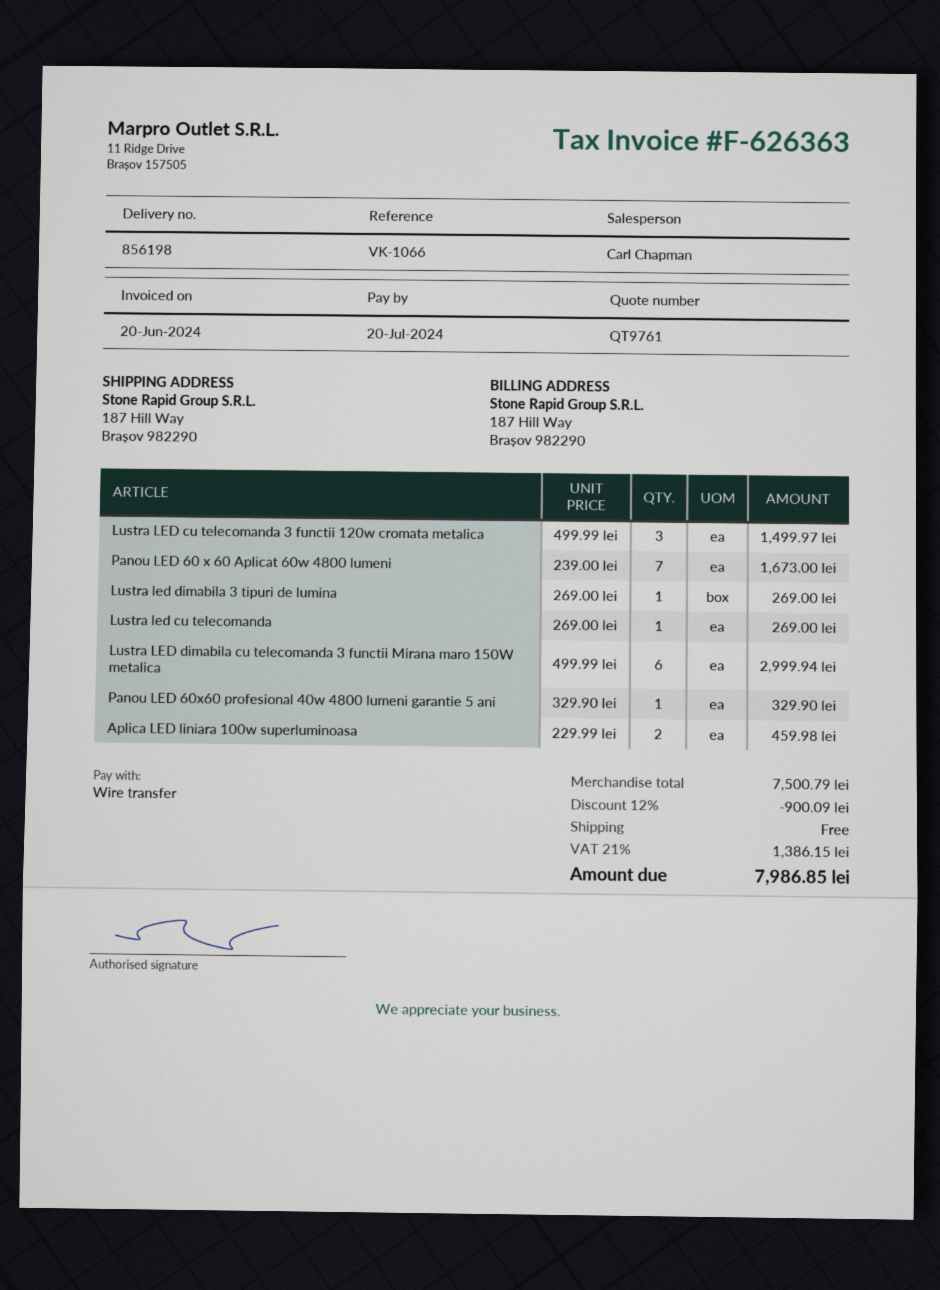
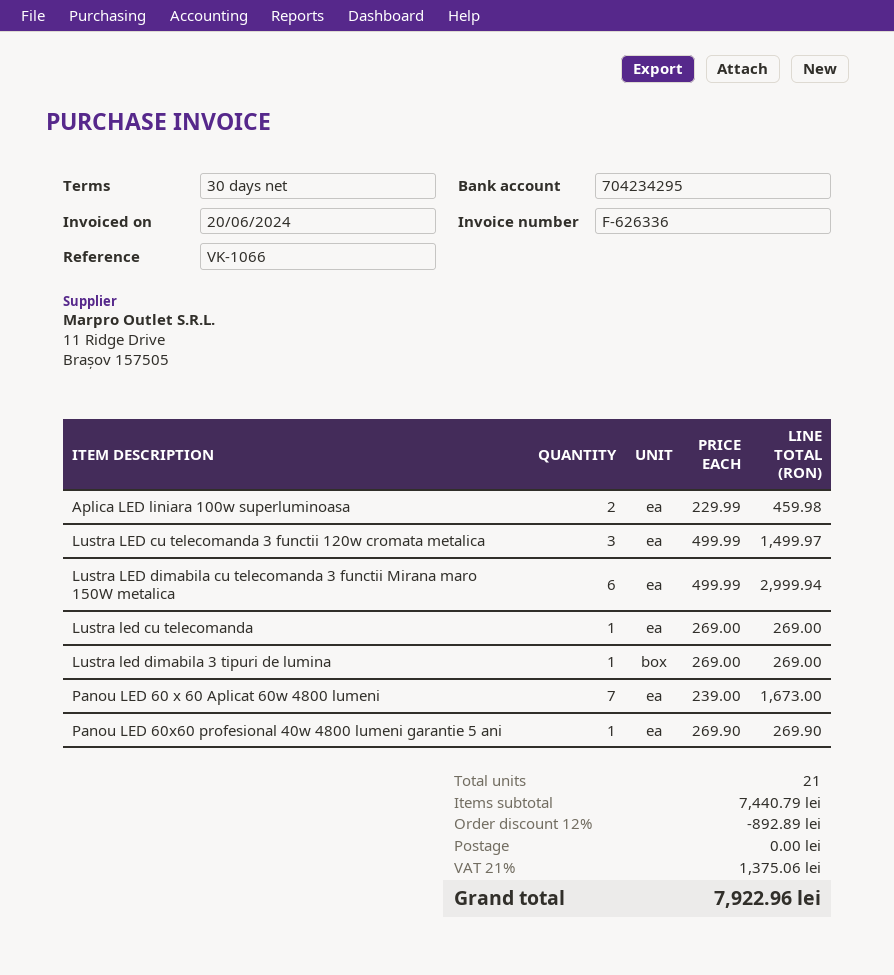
invoice number: F-626363 -> F-626336
Panou LED 60x60 profesional 40w 4800 lumeni garantie 5 ani: 1 x 329.90 = 329.90 -> 1 x 269.90 = 269.90
subtotal: 7500.79 -> 7440.79
discount: 12% = 900.09 -> 12% = 892.89
tax: 21% = 1386.15 -> 21% = 1375.06
total: 7986.85 -> 7922.96

